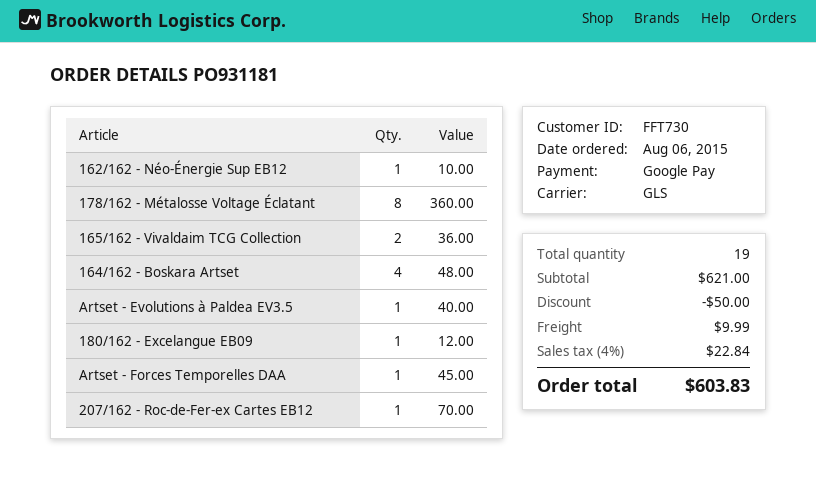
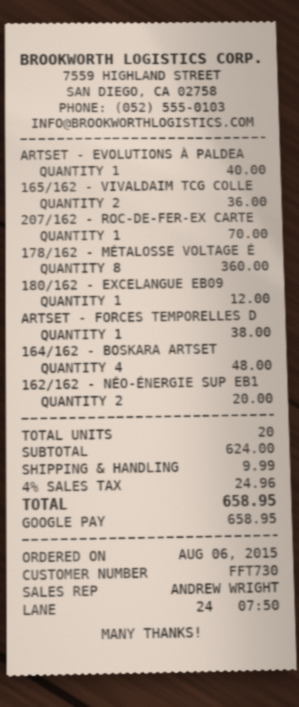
162/162 - Néo-Énergie Sup EB12: 1 for 10.00 -> 2 for 20.00
Artset - Forces Temporelles DAA: 1 for 45.00 -> 1 for 38.00
total quantity: 19 -> 20
subtotal: 621.00 -> 624.00
discount: 50.00 -> none
tax: 4% = 22.84 -> 4% = 24.96
total: 603.83 -> 658.95

